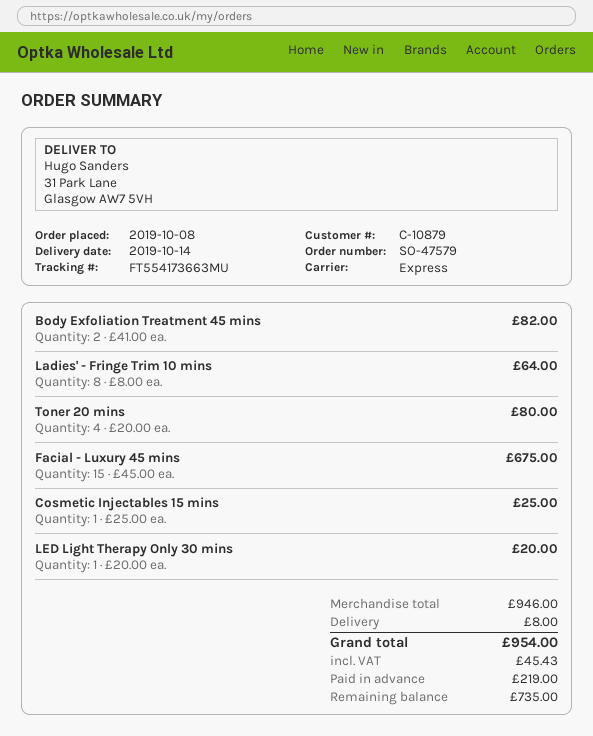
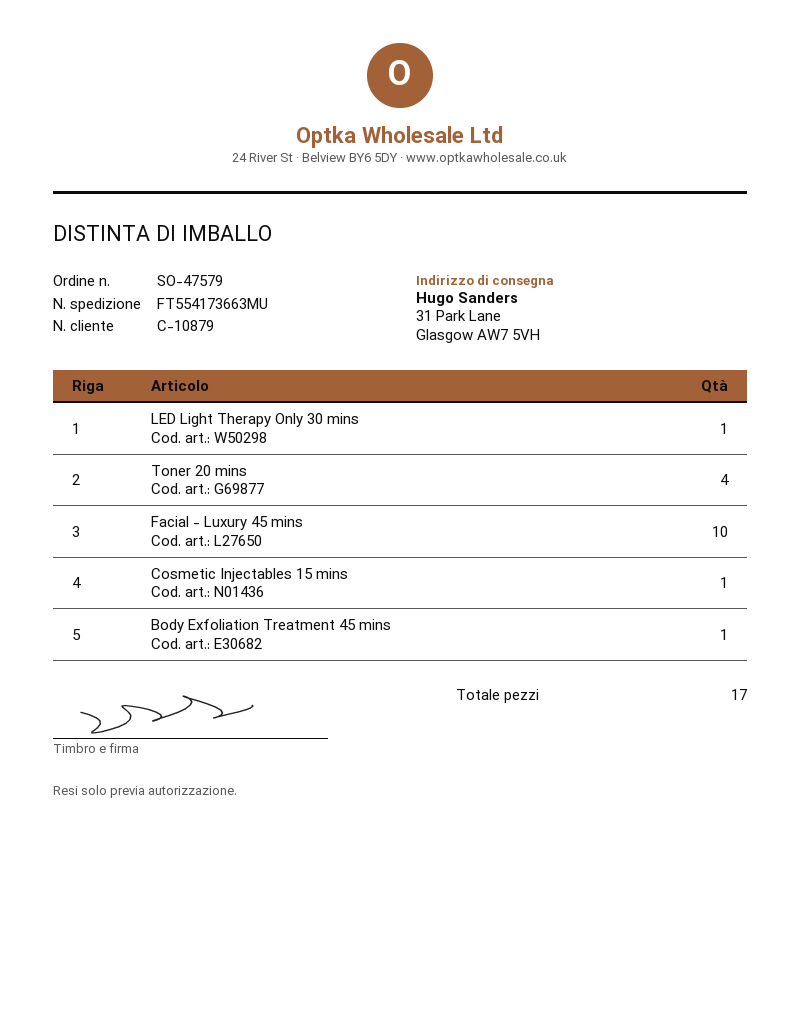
Body Exfoliation Treatment 45 mins: 2 -> 1
Ladies' - Fringe Trim 10 mins: 8 -> none
Facial - Luxury 45 mins: 15 -> 10

